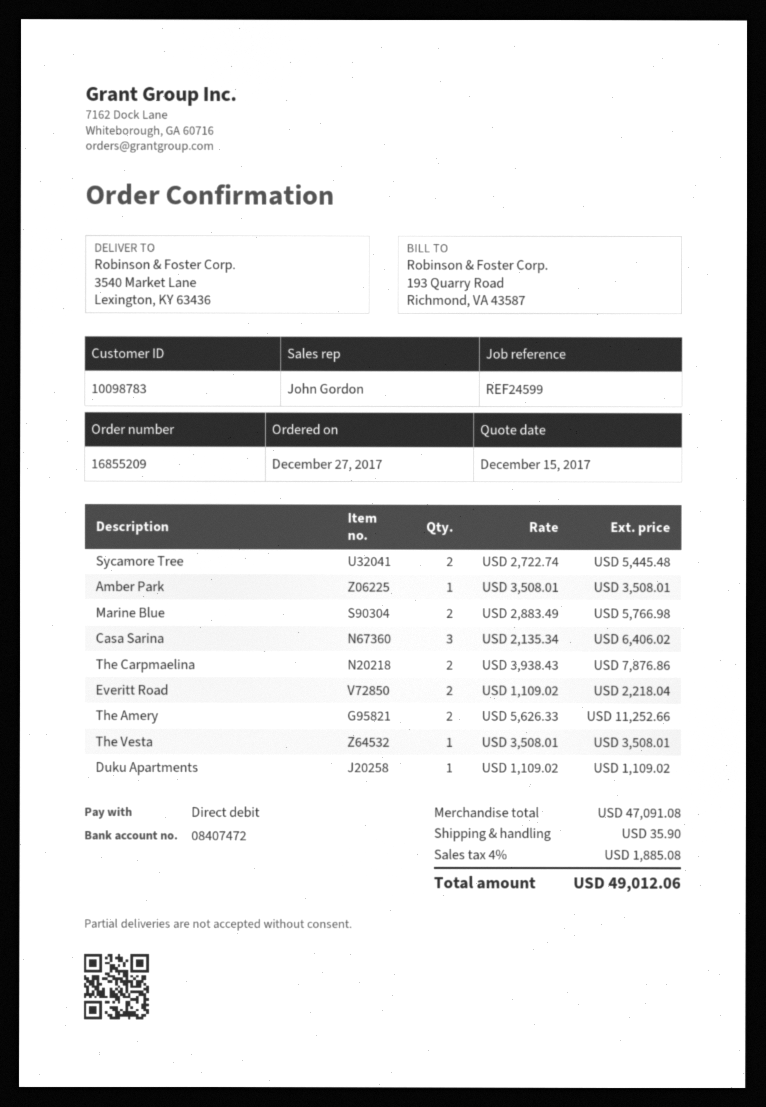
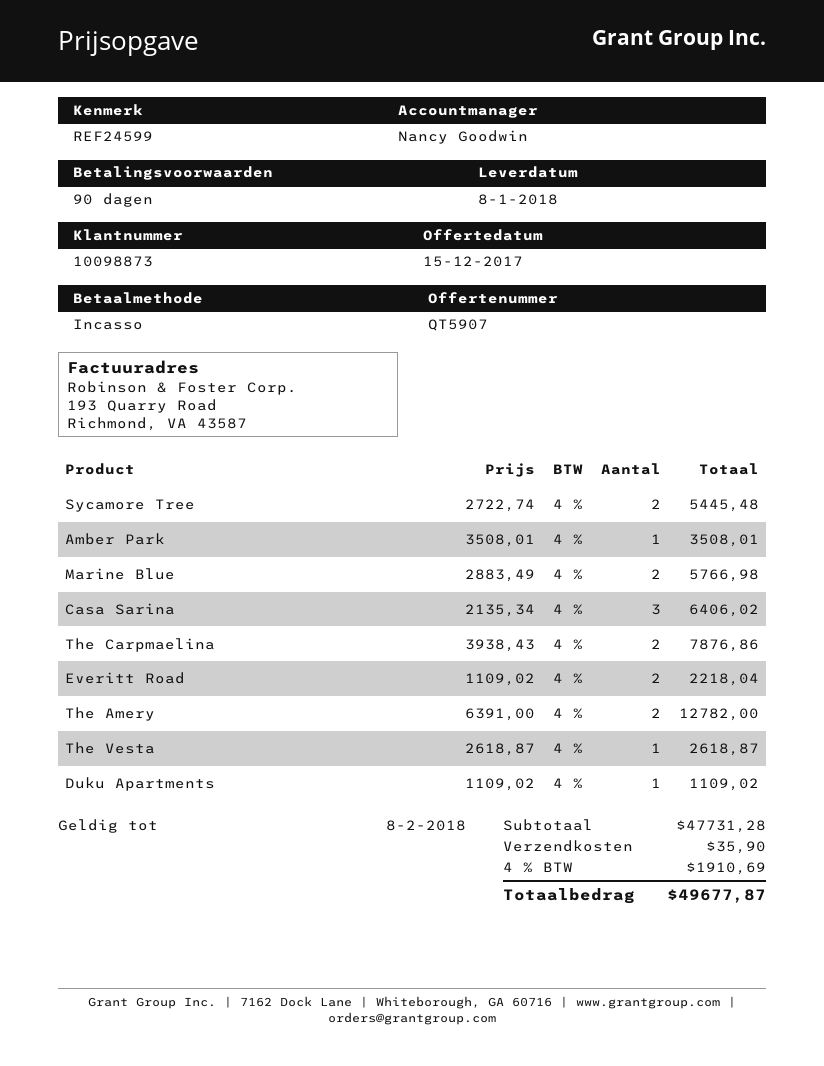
customer number: 10098783 -> 10098873
sales rep: John Gordon -> Nancy Goodwin
The Amery: 2 x 5626.33 = 11252.66 -> 2 x 6391.00 = 12782.00
The Vesta: 1 x 3508.01 = 3508.01 -> 1 x 2618.87 = 2618.87
subtotal: 47091.08 -> 47731.28
tax: 4% = 1885.08 -> 4% = 1910.69
total: 49012.06 -> 49677.87

